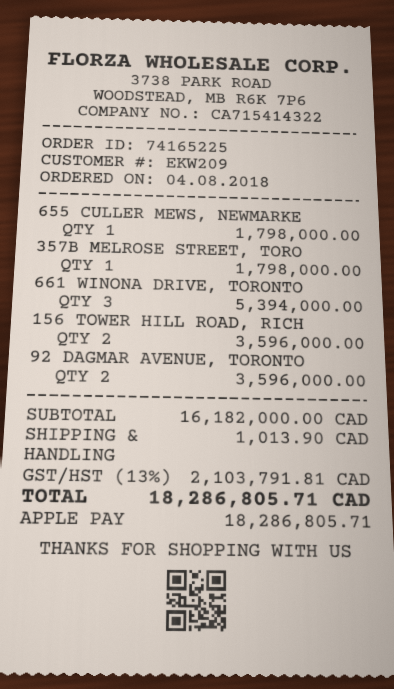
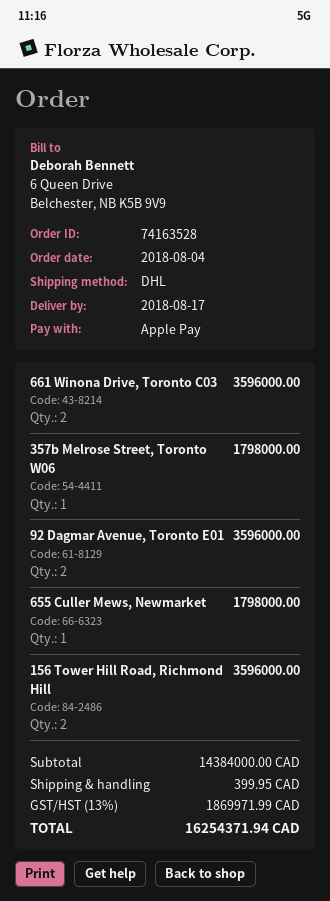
order number: 74165225 -> 74163528
661 WINONA DRIVE, TORONTO: 3 for 5394000.00 -> 2 for 3596000.00
subtotal: 16182000.00 -> 14384000.00
shipping: 1013.90 -> 399.95
tax: 13% = 2103791.81 -> 13% = 1869971.99
total: 18286805.71 -> 16254371.94

